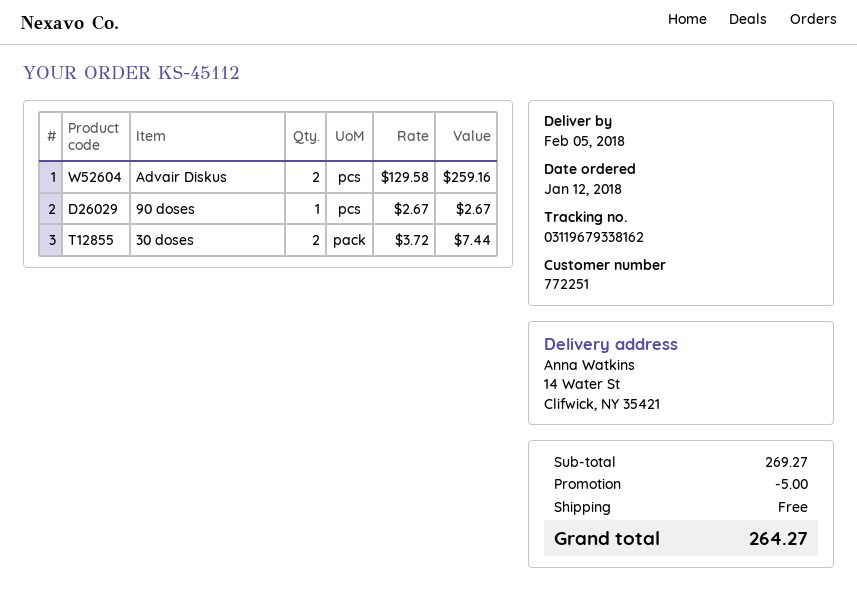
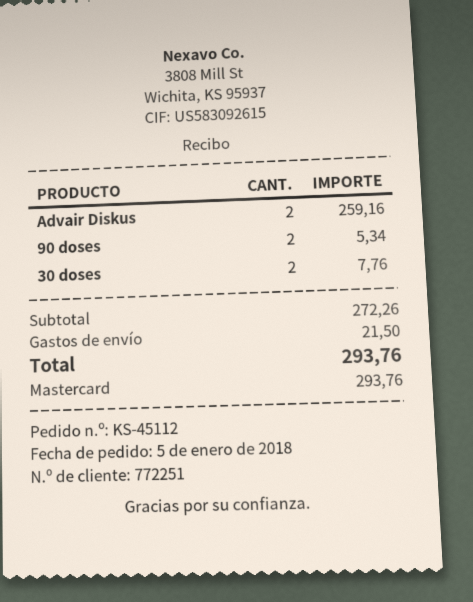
order date: 2018-01-12 -> 2018-01-05
90 doses: 1 for 2.67 -> 2 for 5.34
30 doses: 2 for 7.44 -> 2 for 7.76
subtotal: 269.27 -> 272.26
discount: 5.00 -> none
shipping: 0.00 -> 21.50
total: 264.27 -> 293.76

